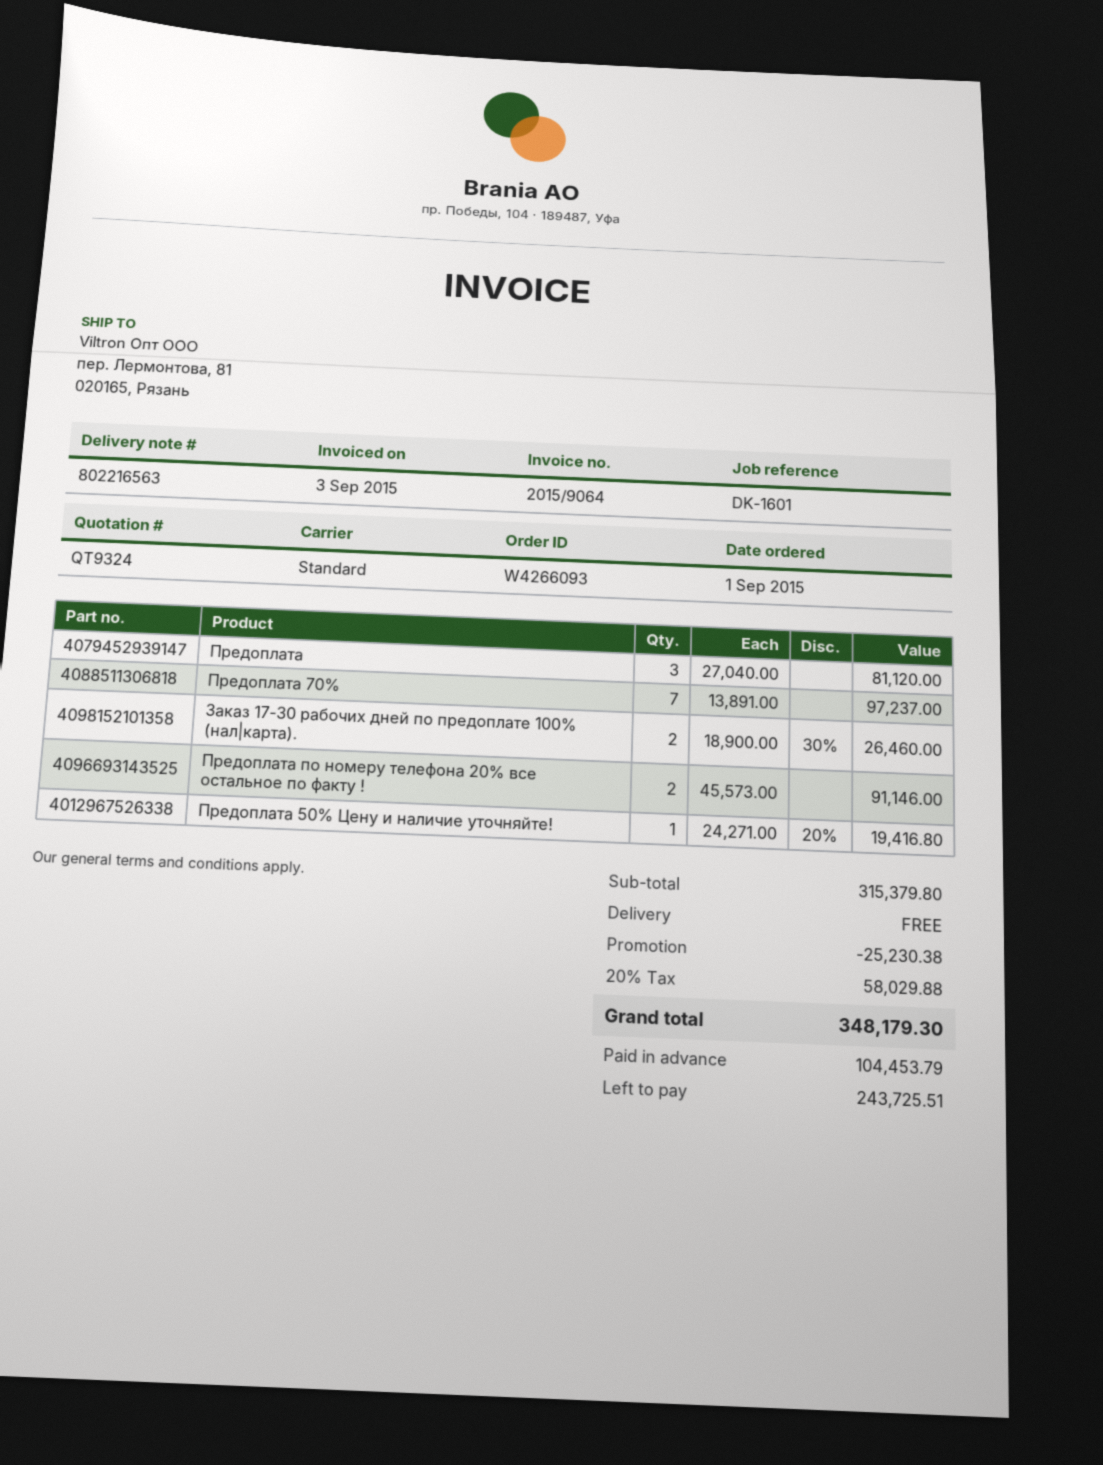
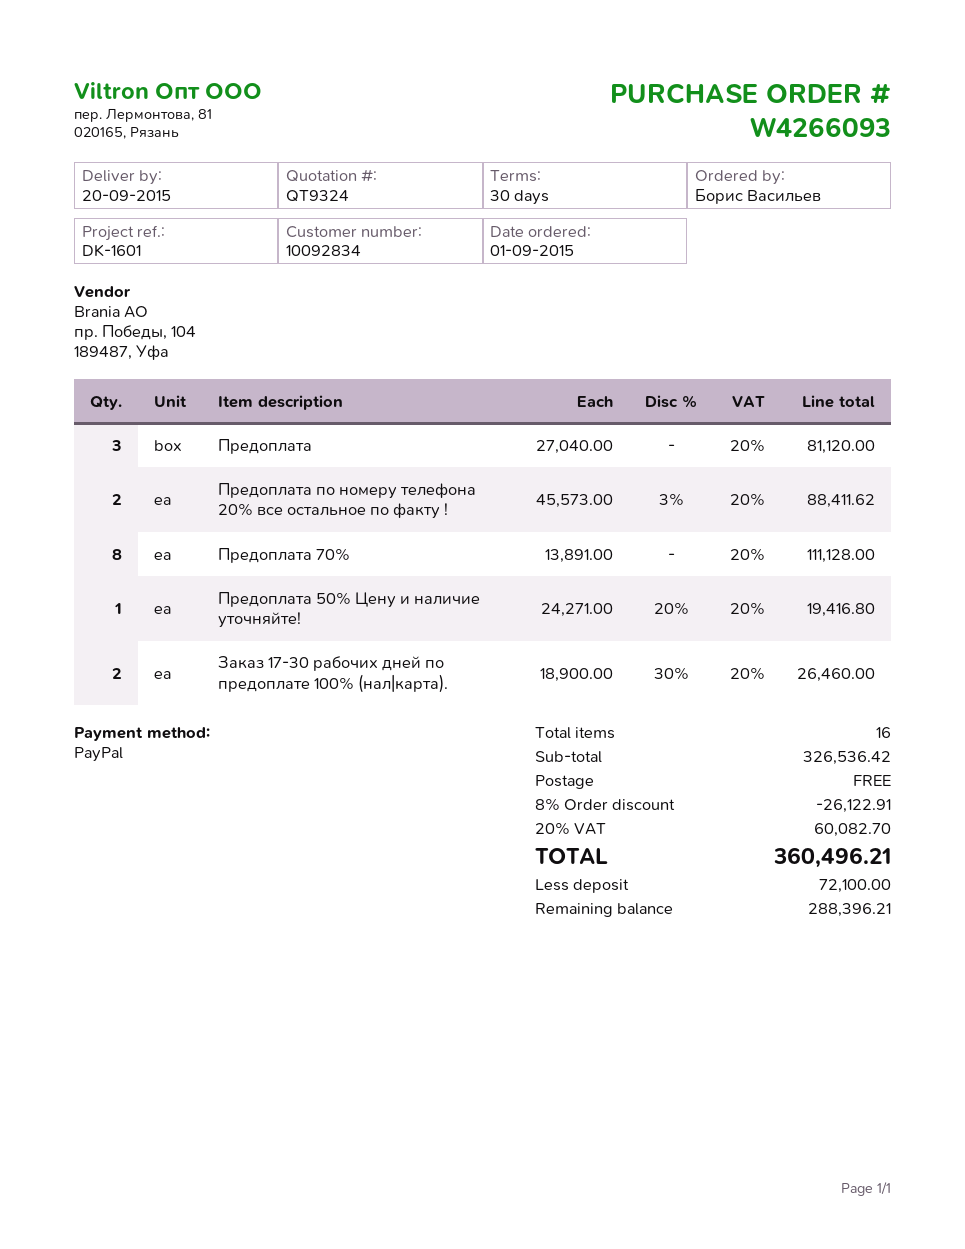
Предоплата 70%: 7 x 13891.00 = 97237.00 -> 8 x 13891.00 = 111128.00
Предоплата по номеру телефона 20% все остальное по факту !: 2 x 45573.00 = 91146.00 -> 2 x 45573.00 - 3% = 88411.62
subtotal: 315379.80 -> 326536.42
discount: 25230.38 -> 26122.91
tax: 20% = 58029.88 -> 20% = 60082.70
total: 348179.30 -> 360496.21
deposit: 104453.79 -> 72100.00
balance: 243725.51 -> 288396.21

